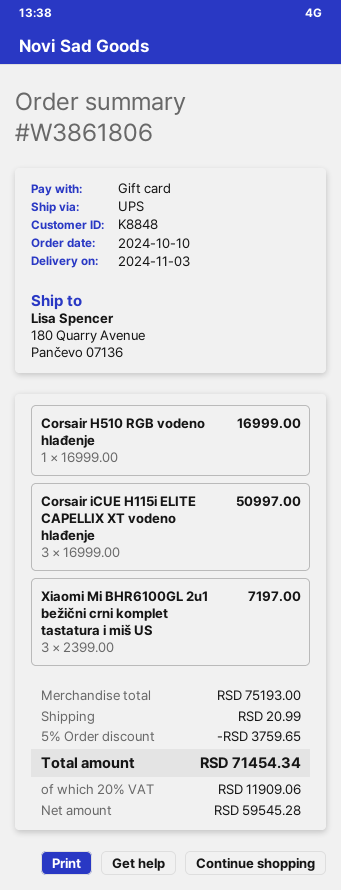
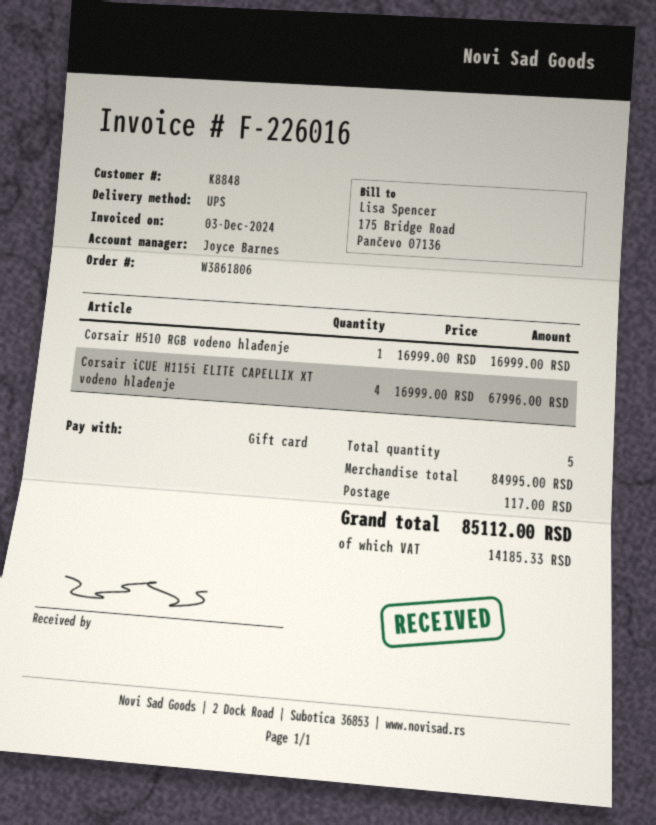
Corsair iCUE H115i ELITE CAPELLIX XT vodeno hlađenje: 3 x 16999.00 = 50997.00 -> 4 x 16999.00 = 67996.00
Xiaomi Mi BHR6100GL 2u1 bežični crni komplet tastatura i miš US: 3 x 2399.00 = 7197.00 -> none
subtotal: 75193.00 -> 84995.00
discount: 5% = 3759.65 -> none
shipping: 20.99 -> 117.00
tax: 11909.06 -> 14185.33
total: 71454.34 -> 85112.00

